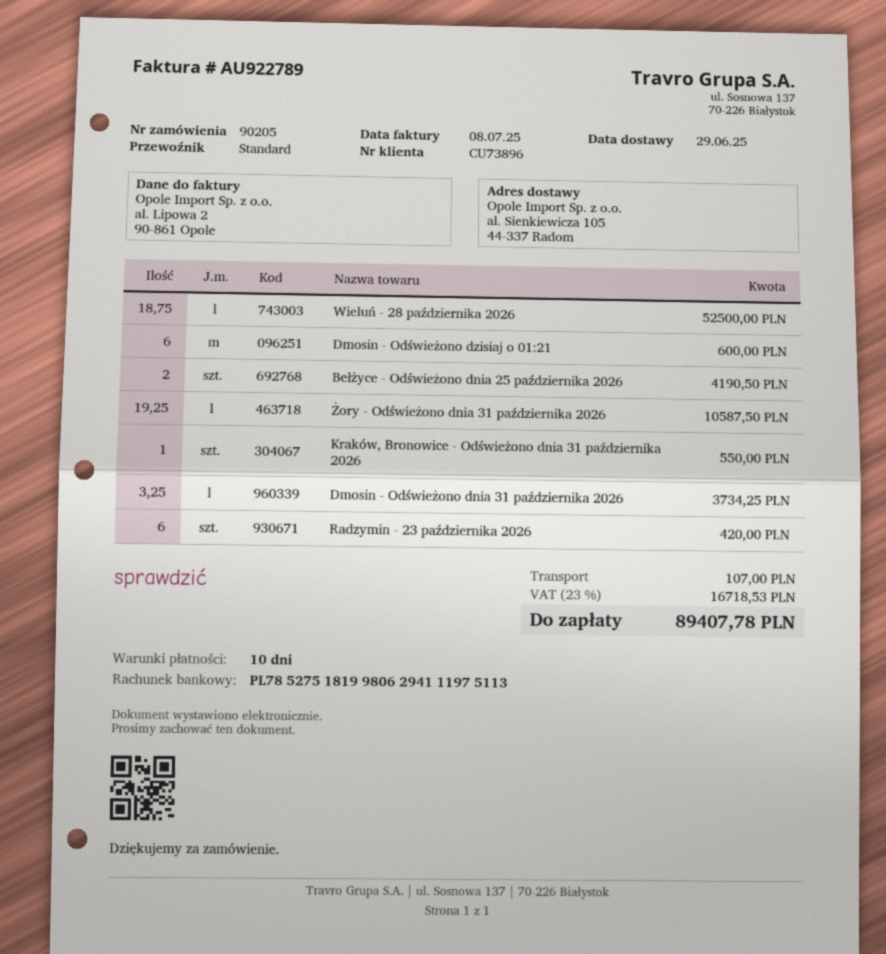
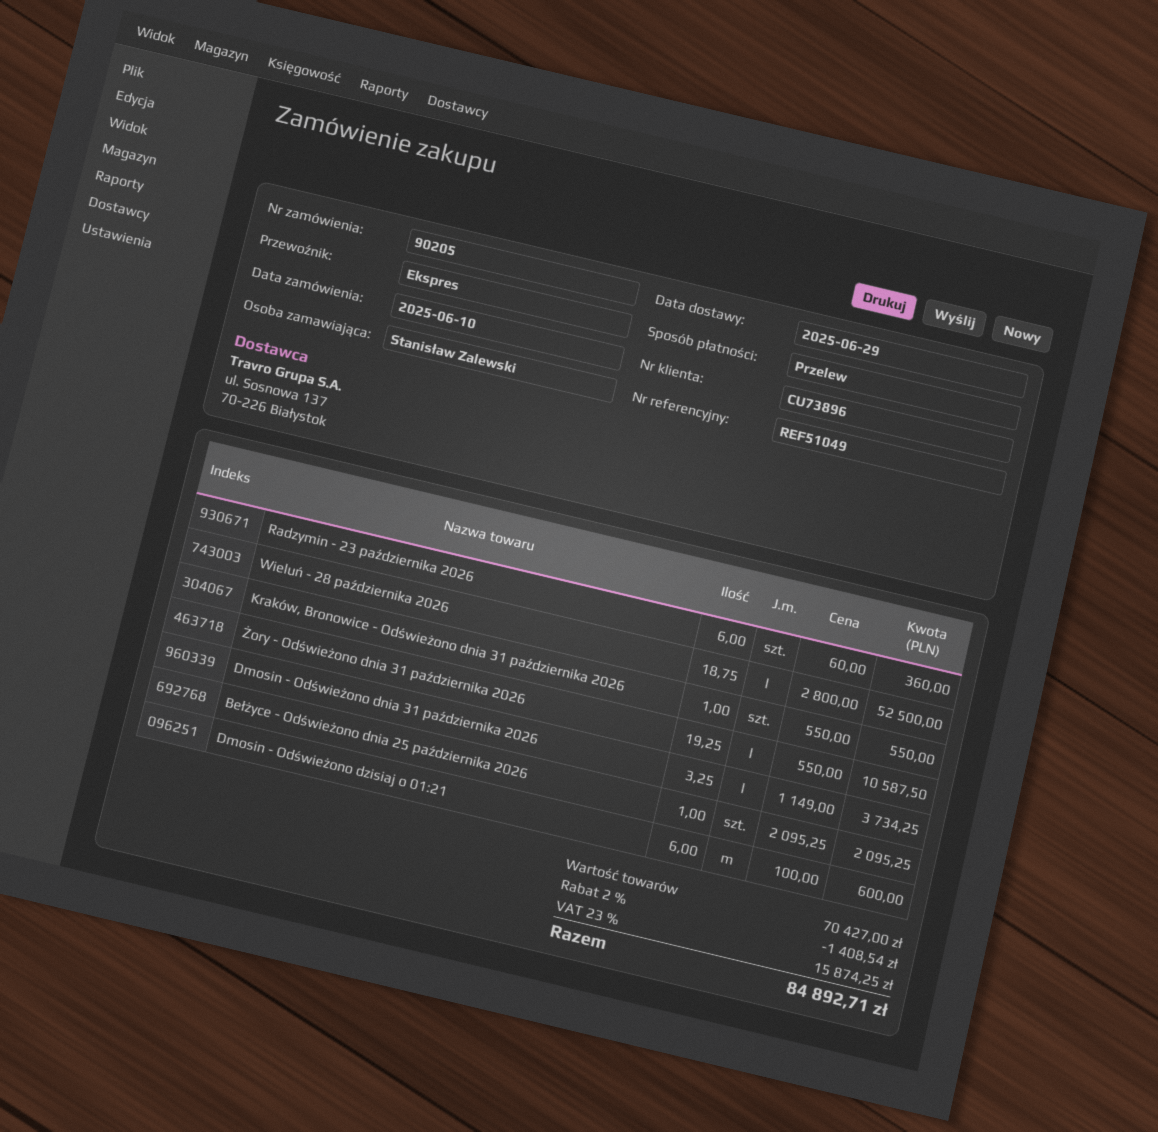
shipping method: standard -> express
Bełżyce - Odświeżono dnia 25 października 2026: 2 for 4190.50 -> 1 for 2095.25
Radzymin - 23 października 2026: 6 for 420.00 -> 6 for 360.00
discount: none -> 2% = 1408.54
shipping: 107.00 -> none
tax: 23% = 16718.53 -> 23% = 15874.25
total: 89407.78 -> 84892.71

